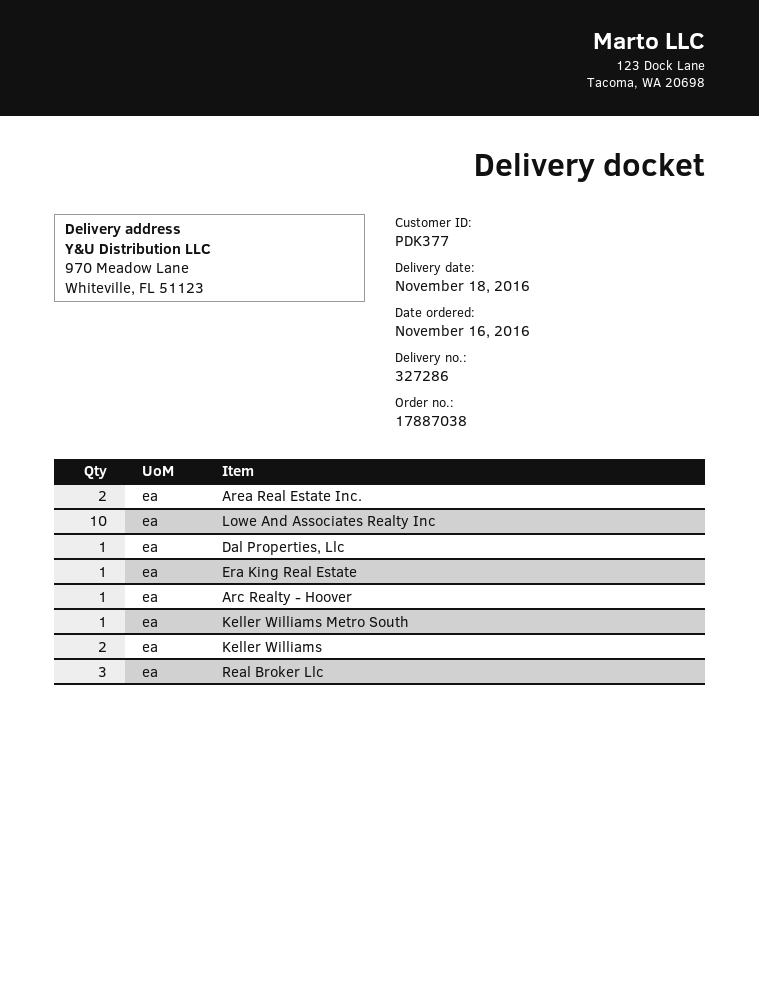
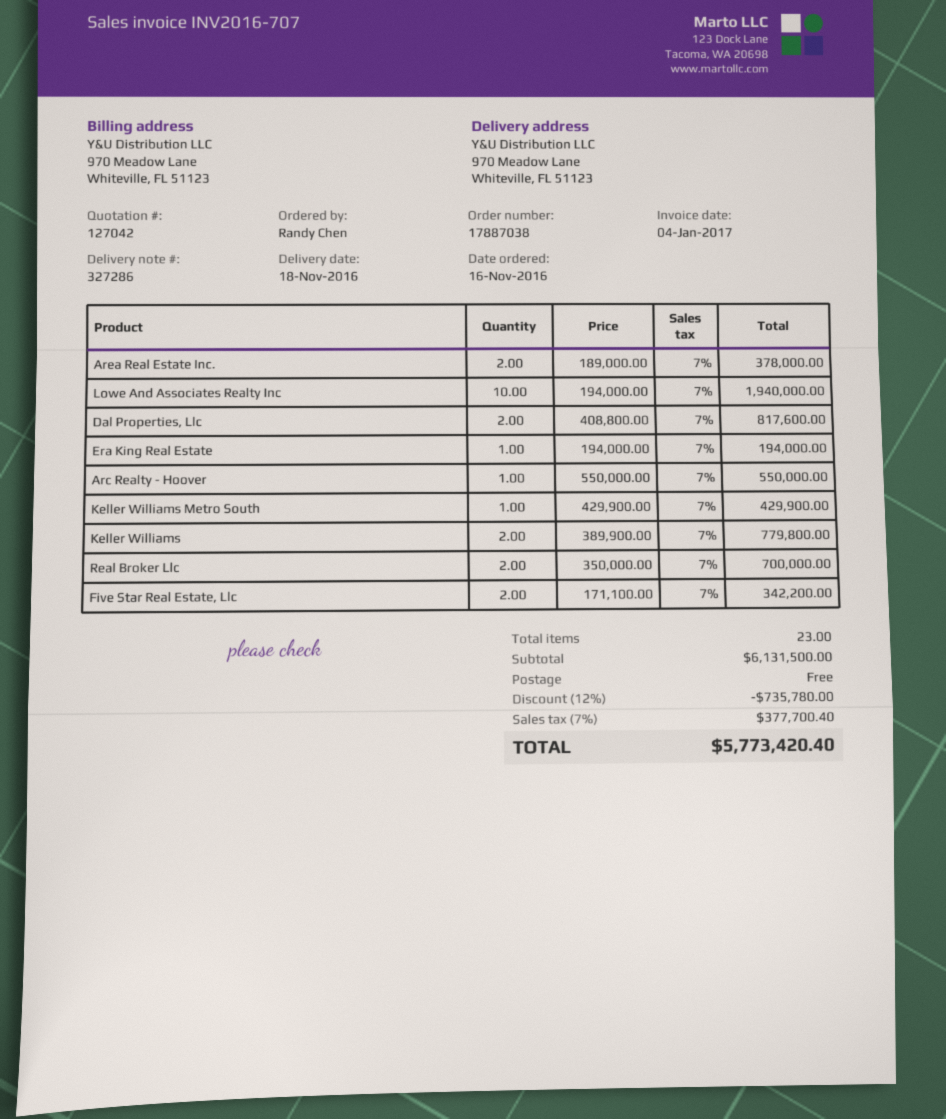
Dal Properties, Llc: 1 -> 2
Real Broker Llc: 3 -> 2
Five Star Real Estate, Llc: none -> 2

